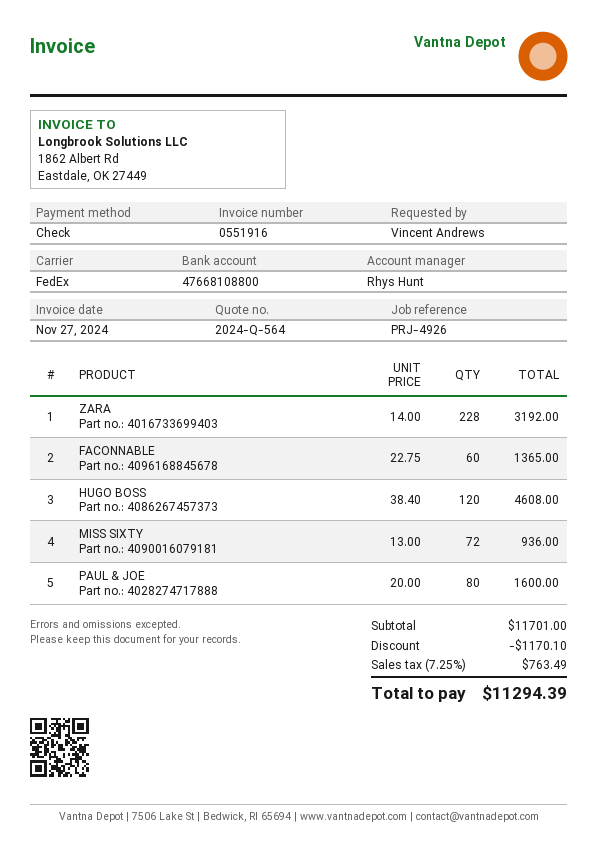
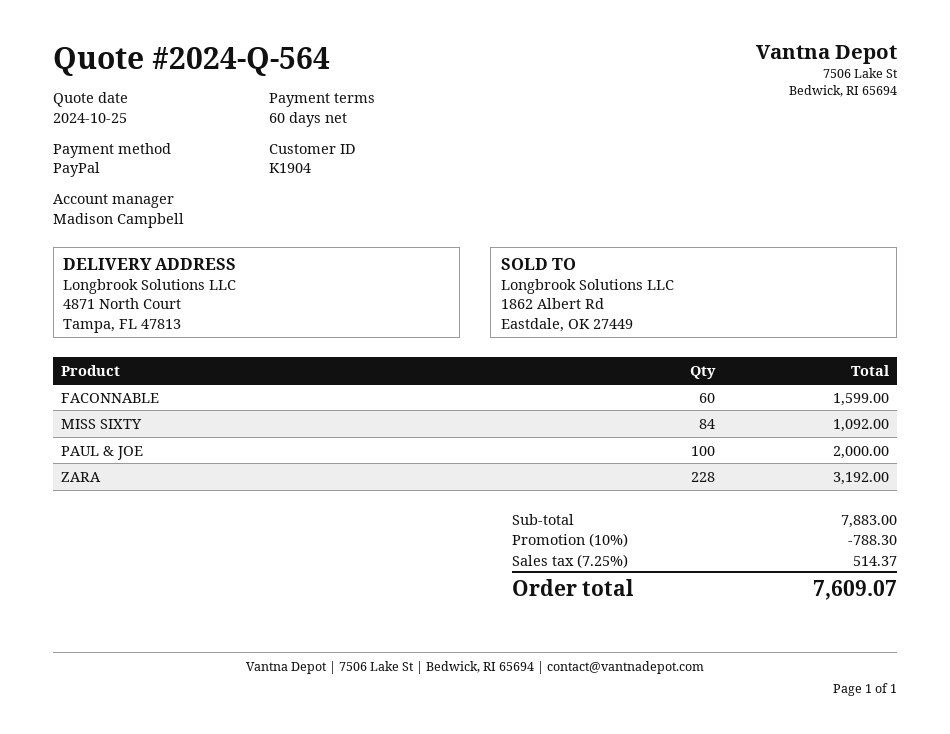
sales rep: Rhys Hunt -> Madison Campbell
payment method: cheque -> PayPal
FACONNABLE: 60 for 1365.00 -> 60 for 1599.00
HUGO BOSS: 120 for 4608.00 -> none
MISS SIXTY: 72 for 936.00 -> 84 for 1092.00
PAUL & JOE: 80 for 1600.00 -> 100 for 2000.00
subtotal: 11701.00 -> 7883.00
discount: 1170.10 -> 788.30
tax: 7.25% = 763.49 -> 7.25% = 514.37
total: 11294.39 -> 7609.07

